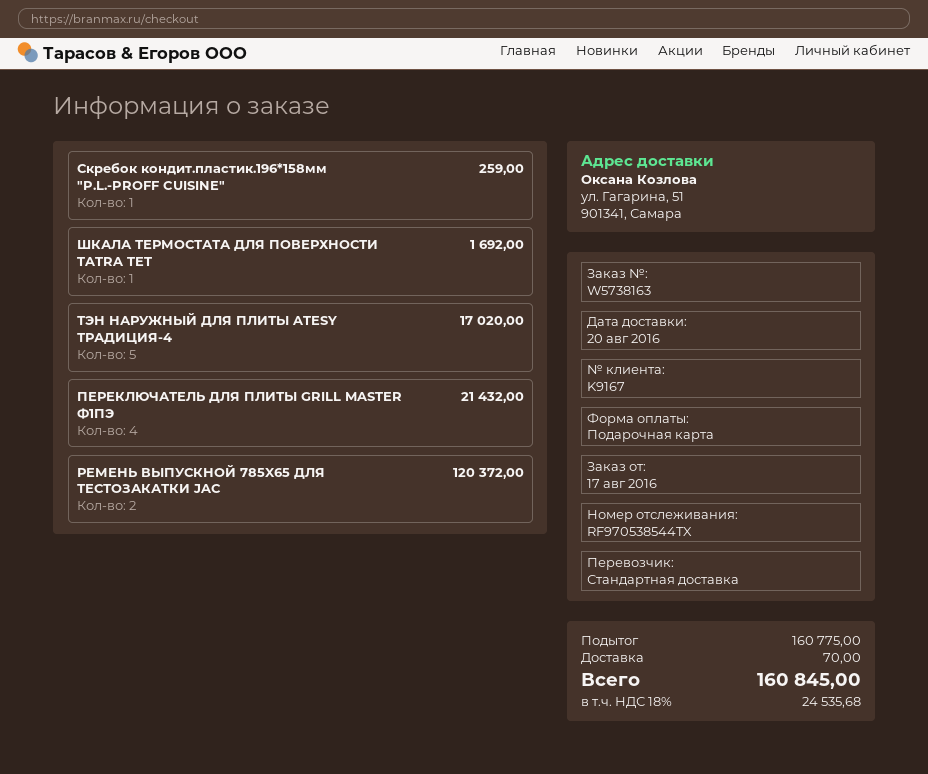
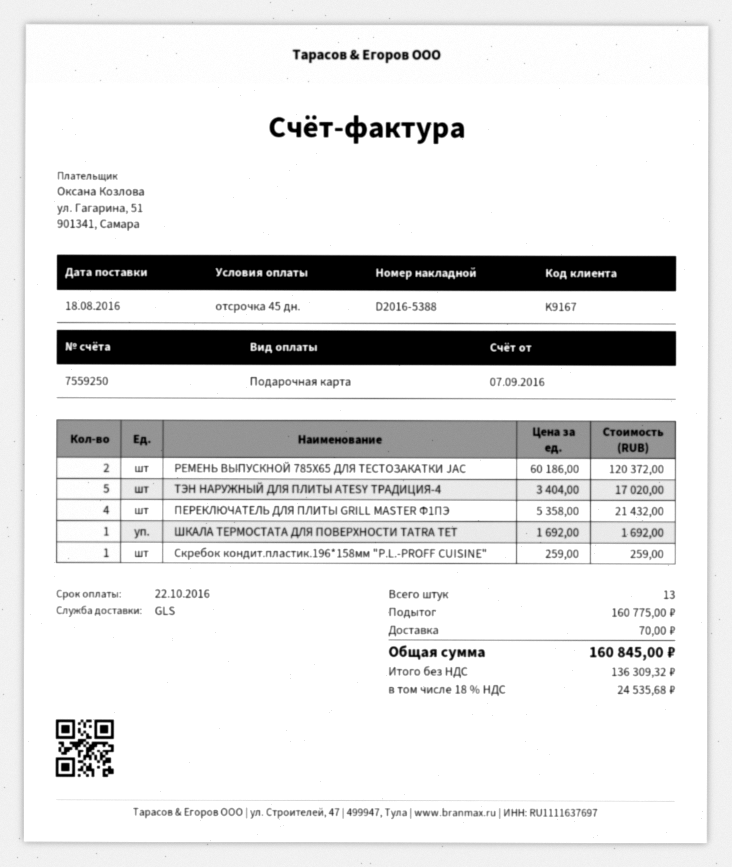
delivery date: 2016-08-20 -> 2016-08-18
shipping method: standard -> GLS

